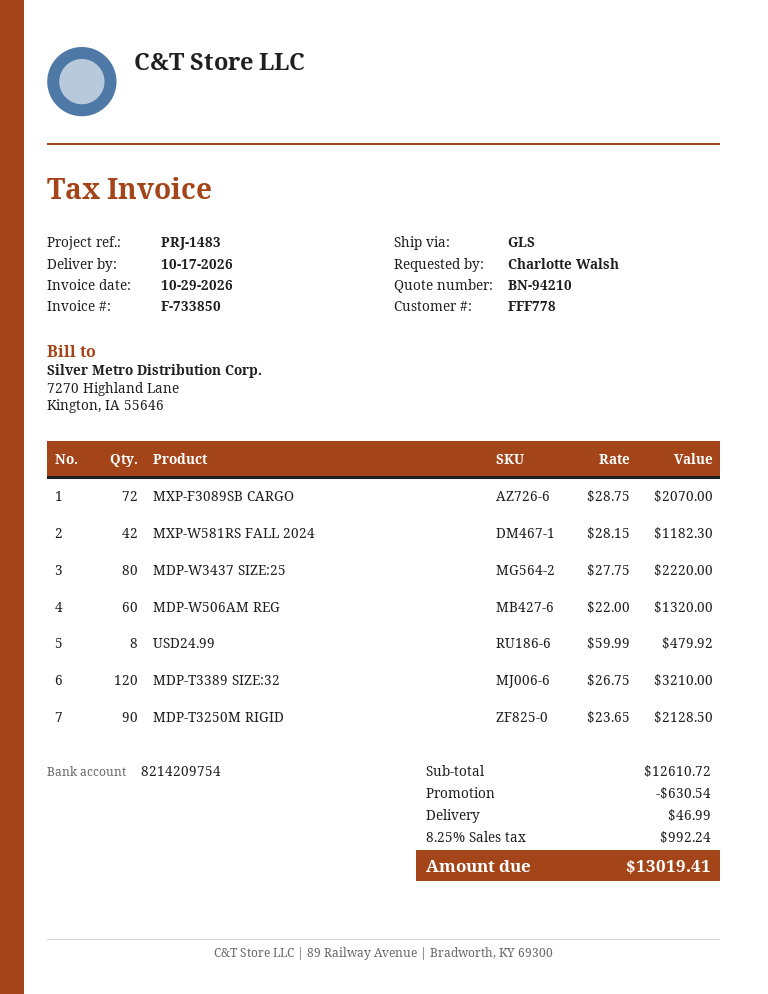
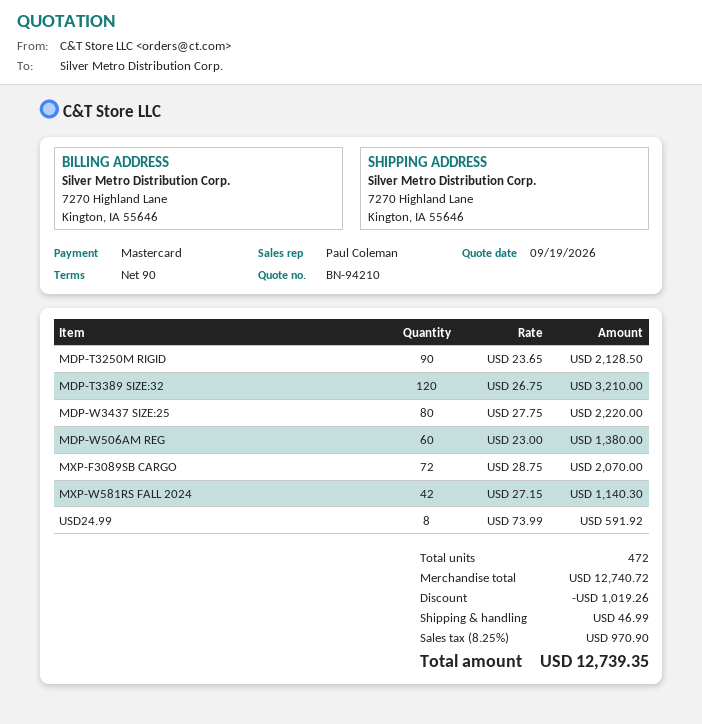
MXP-W581RS FALL 2024: 42 x 28.15 = 1182.30 -> 42 x 27.15 = 1140.30
MDP-W506AM REG: 60 x 22.00 = 1320.00 -> 60 x 23.00 = 1380.00
USD24.99: 8 x 59.99 = 479.92 -> 8 x 73.99 = 591.92
subtotal: 12610.72 -> 12740.72
discount: 630.54 -> 1019.26
tax: 8.25% = 992.24 -> 8.25% = 970.90
total: 13019.41 -> 12739.35

